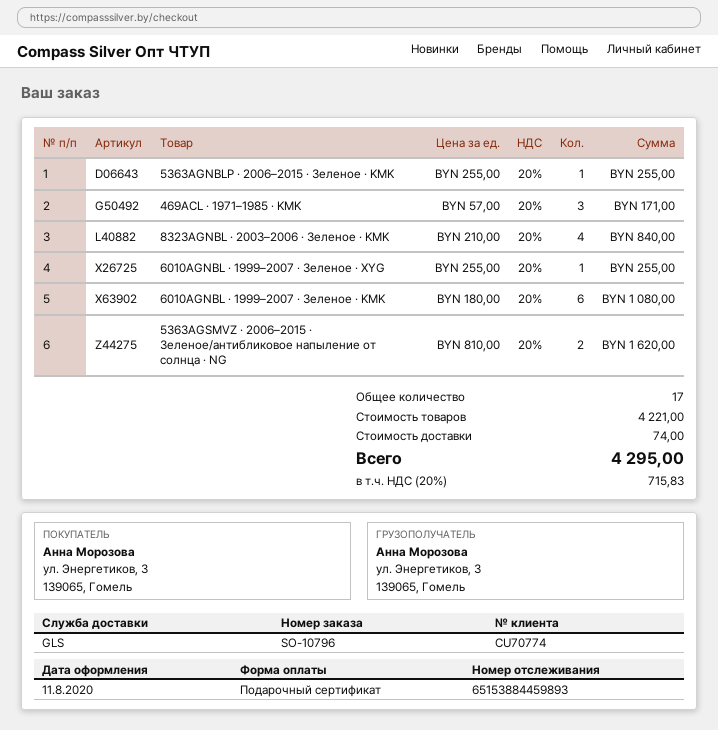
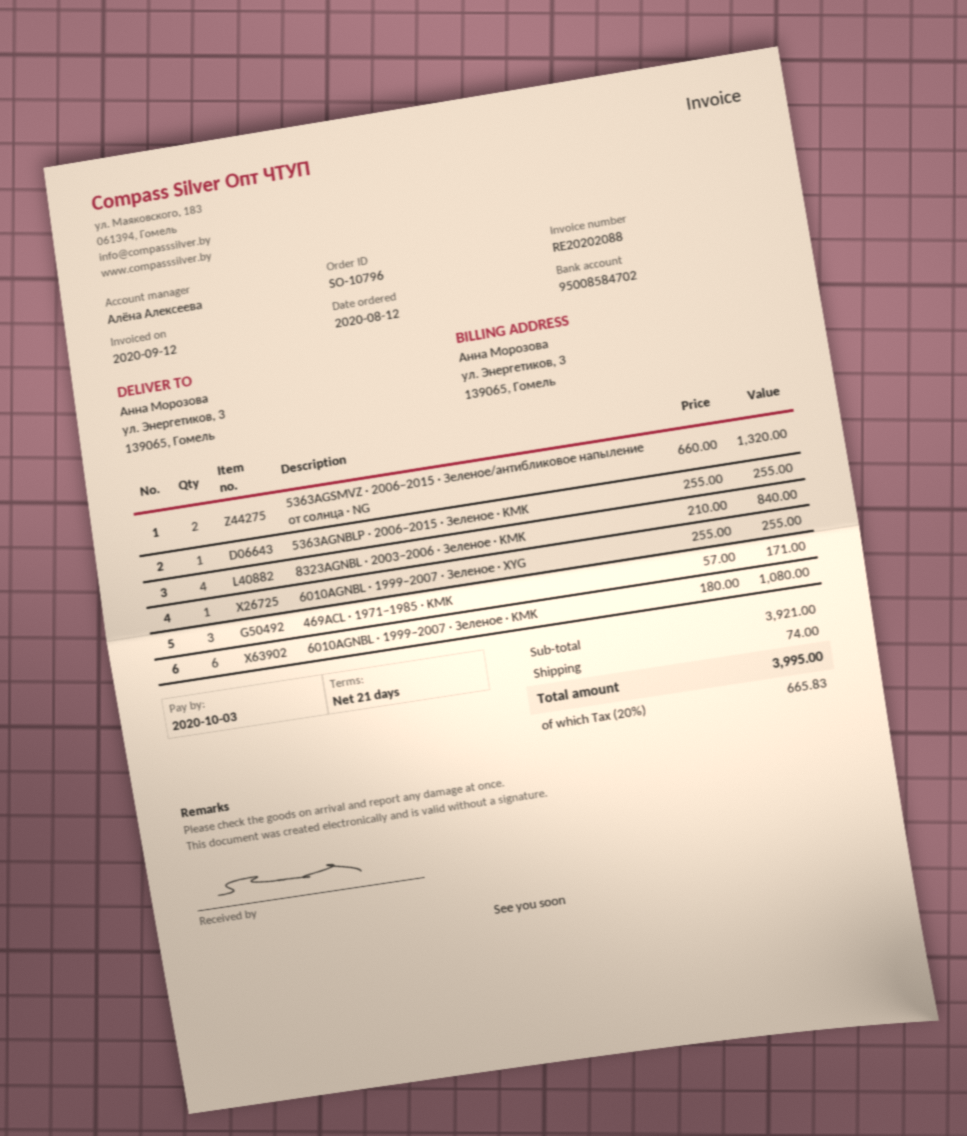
order date: 2020-08-11 -> 2020-08-12
5363AGSMVZ · 2006–2015 · Зеленое/антибликовое напыление от солнца · NG: 2 x 810.00 = 1620.00 -> 2 x 660.00 = 1320.00
subtotal: 4221.00 -> 3921.00
tax: 20% = 715.83 -> 20% = 665.83
total: 4295.00 -> 3995.00

